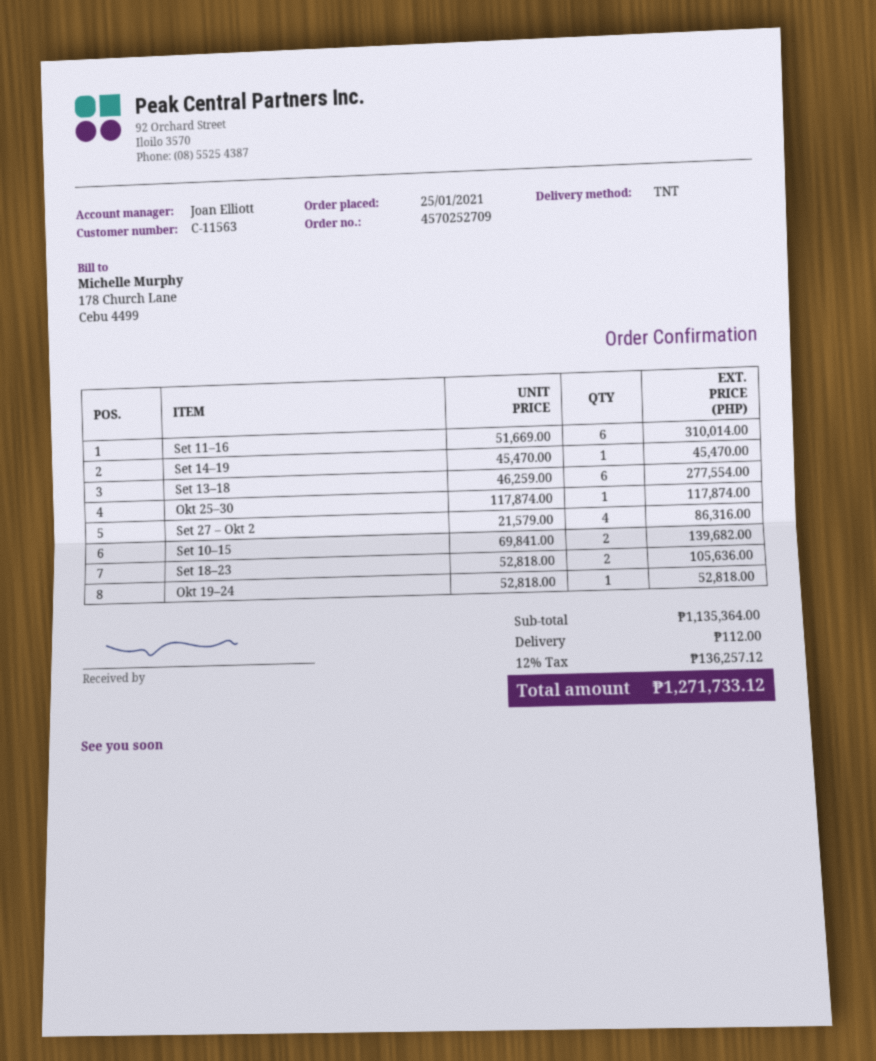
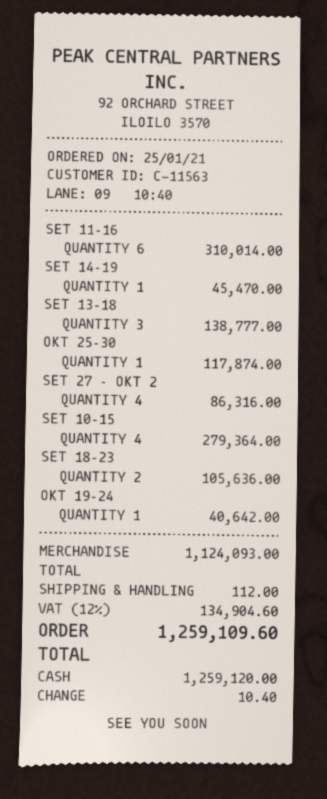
Set 13–18: 6 for 277554.00 -> 3 for 138777.00
Set 10–15: 2 for 139682.00 -> 4 for 279364.00
Okt 19–24: 1 for 52818.00 -> 1 for 40642.00
subtotal: 1135364.00 -> 1124093.00
tax: 12% = 136257.12 -> 12% = 134904.60
total: 1271733.12 -> 1259109.60

